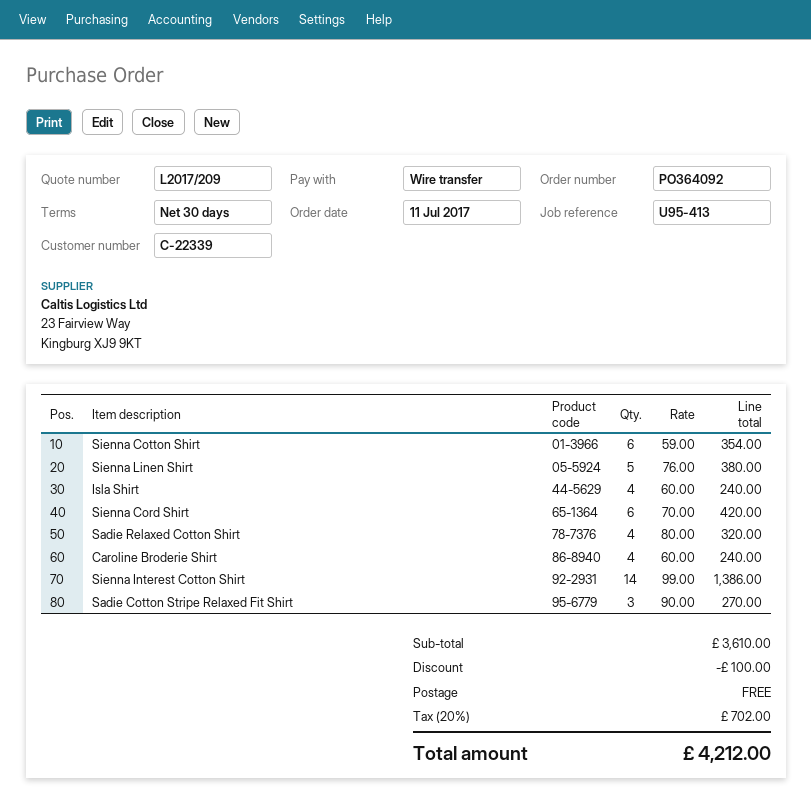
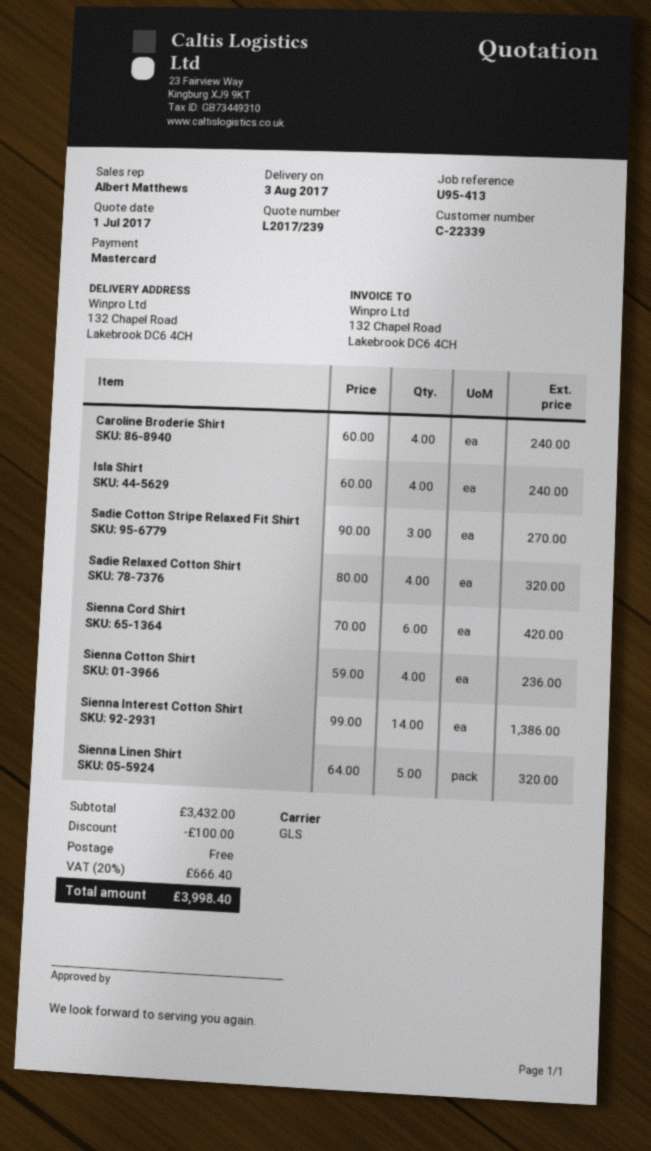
quote number: L2017/209 -> L2017/239
payment method: bank transfer -> Mastercard
Sienna Cotton Shirt: 6 x 59.00 = 354.00 -> 4 x 59.00 = 236.00
Sienna Linen Shirt: 5 x 76.00 = 380.00 -> 5 x 64.00 = 320.00
subtotal: 3610.00 -> 3432.00
tax: 20% = 702.00 -> 20% = 666.40
total: 4212.00 -> 3998.40

